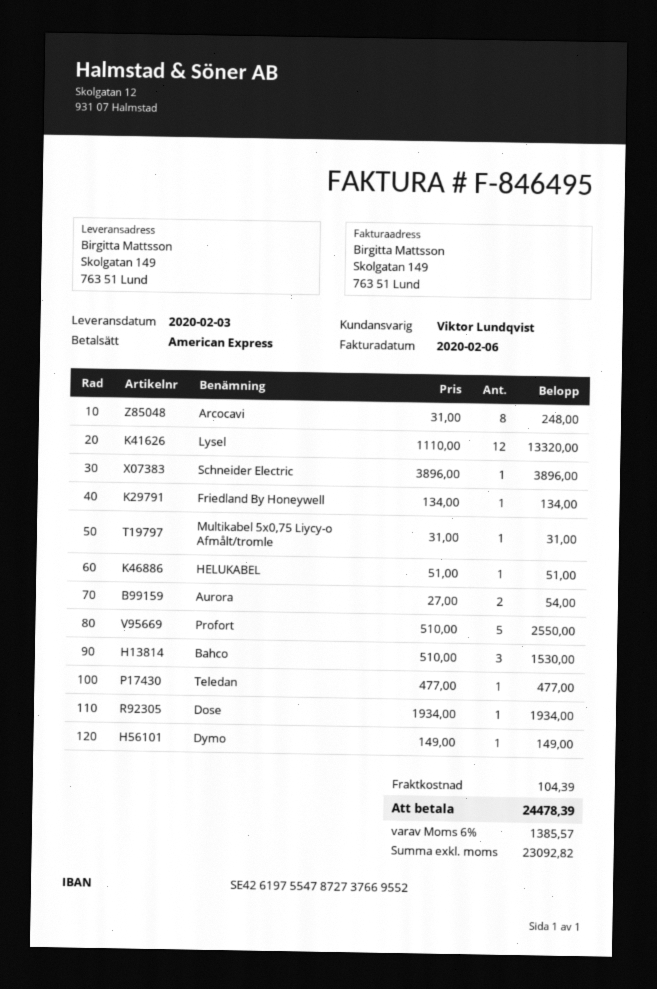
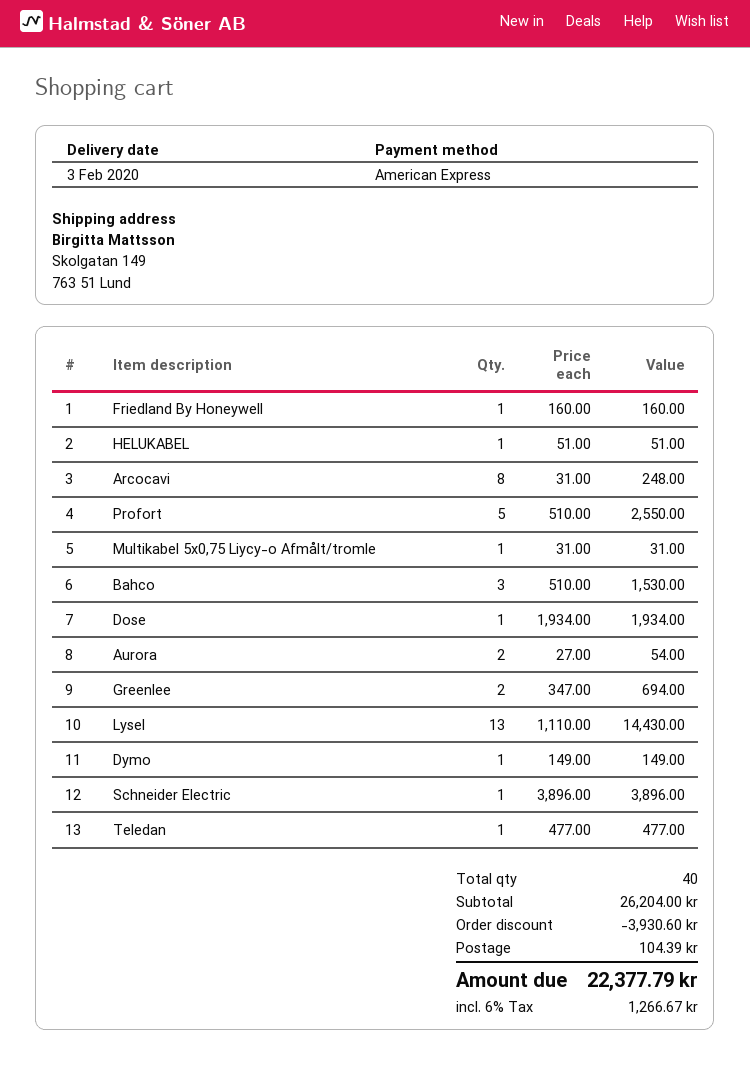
Lysel: 12 x 1110.00 = 13320.00 -> 13 x 1110.00 = 14430.00
Friedland By Honeywell: 1 x 134.00 = 134.00 -> 1 x 160.00 = 160.00
Greenlee: none -> 2 x 347.00 = 694.00
discount: none -> 3930.60
tax: 6% = 1385.57 -> 6% = 1266.67
total: 24478.39 -> 22377.79

